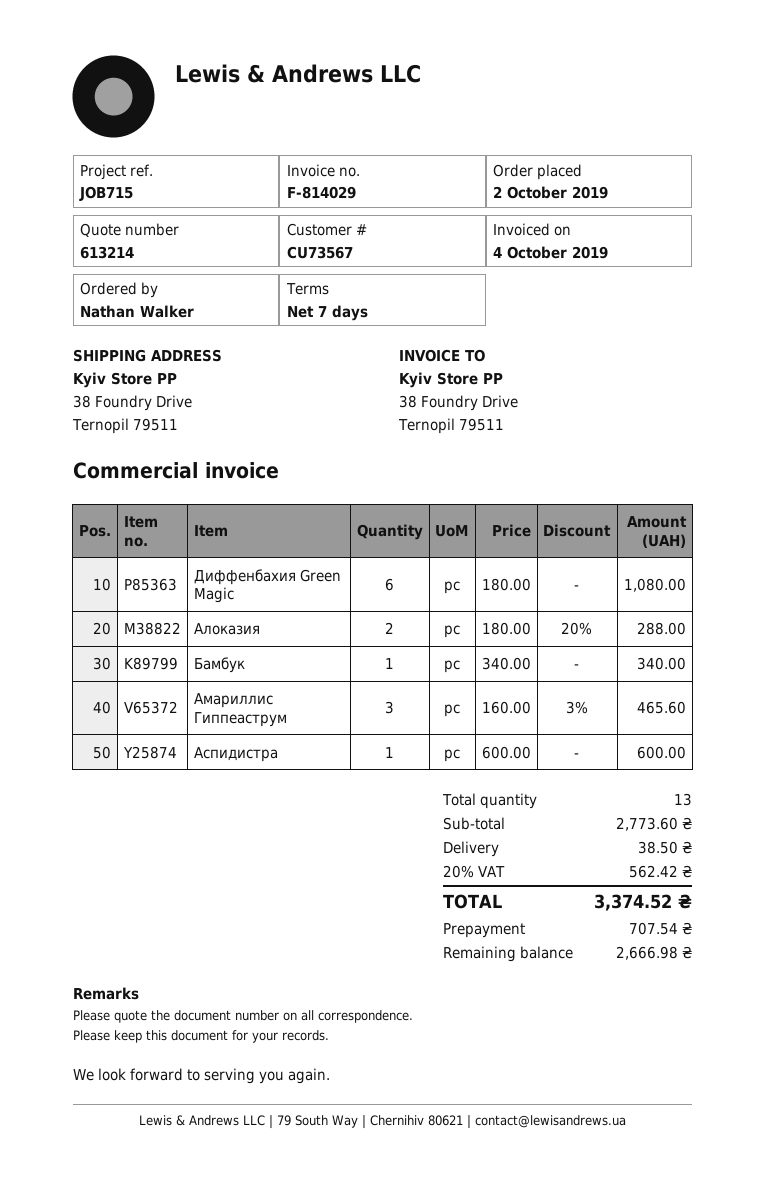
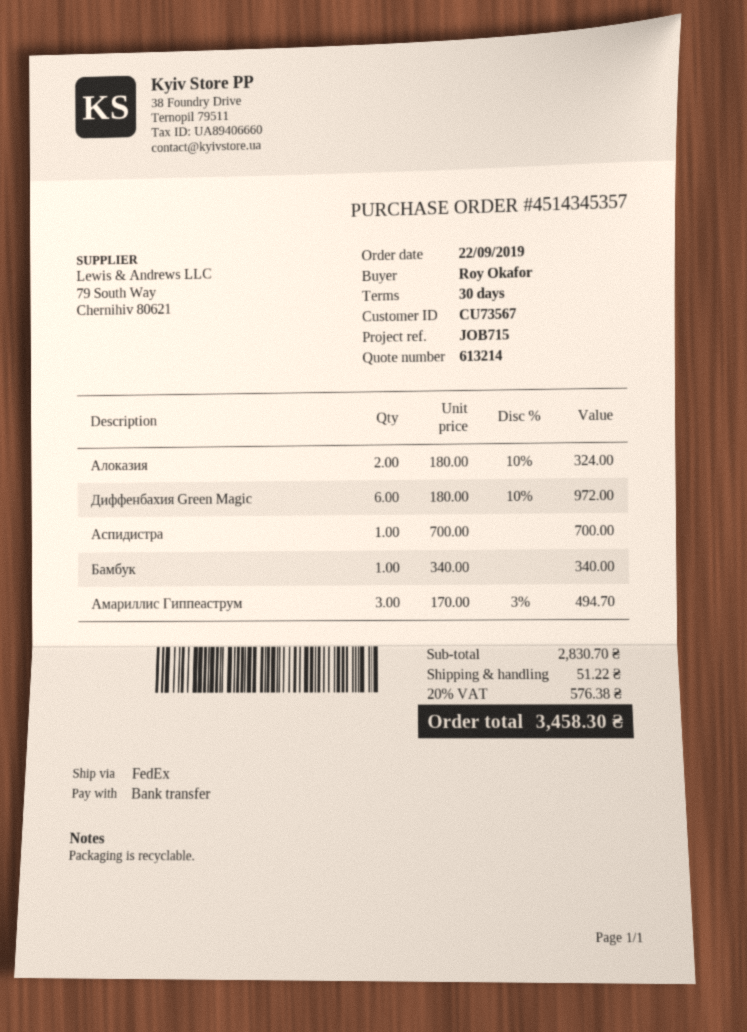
order date: 2019-10-02 -> 2019-09-22
payment terms: 7 days -> 30 days
ordered by: Nathan Walker -> Roy Okafor
Диффенбахия Green Magic: 6 x 180.00 = 1080.00 -> 6 x 180.00 - 10% = 972.00
Алоказия: 2 x 180.00 - 20% = 288.00 -> 2 x 180.00 - 10% = 324.00
Амариллис Гиппеаструм: 3 x 160.00 - 3% = 465.60 -> 3 x 170.00 - 3% = 494.70
Аспидистра: 1 x 600.00 = 600.00 -> 1 x 700.00 = 700.00
subtotal: 2773.60 -> 2830.70
shipping: 38.50 -> 51.22
tax: 20% = 562.42 -> 20% = 576.38
total: 3374.52 -> 3458.30

